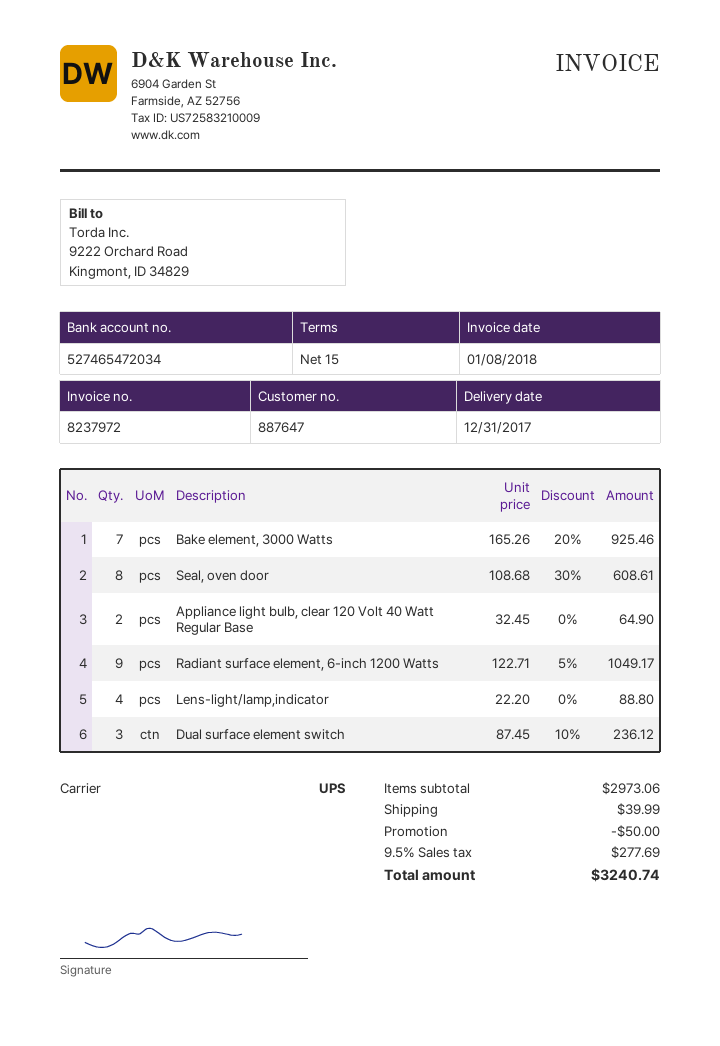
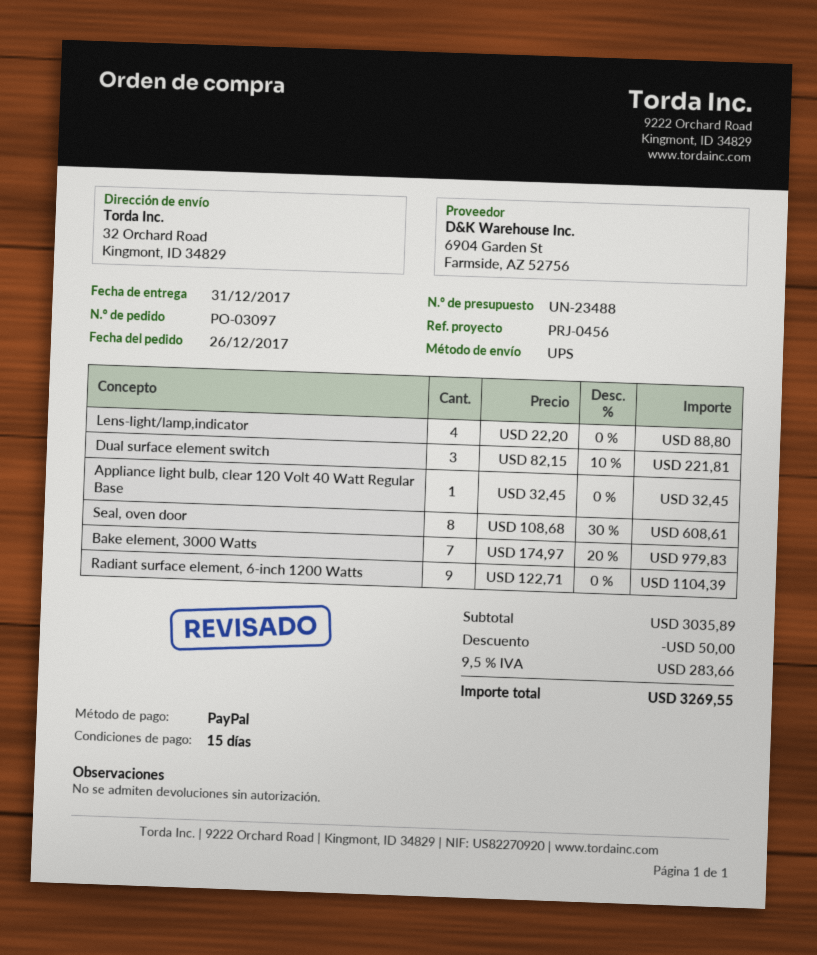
Bake element, 3000 Watts: 7 x 165.26 - 20% = 925.46 -> 7 x 174.97 - 20% = 979.83
Appliance light bulb, clear 120 Volt 40 Watt Regular Base: 2 x 32.45 = 64.90 -> 1 x 32.45 = 32.45
Radiant surface element, 6-inch 1200 Watts: 9 x 122.71 - 5% = 1049.17 -> 9 x 122.71 = 1104.39
Dual surface element switch: 3 x 87.45 - 10% = 236.12 -> 3 x 82.15 - 10% = 221.81
subtotal: 2973.06 -> 3035.89
shipping: 39.99 -> none
tax: 9.5% = 277.69 -> 9.5% = 283.66
total: 3240.74 -> 3269.55

